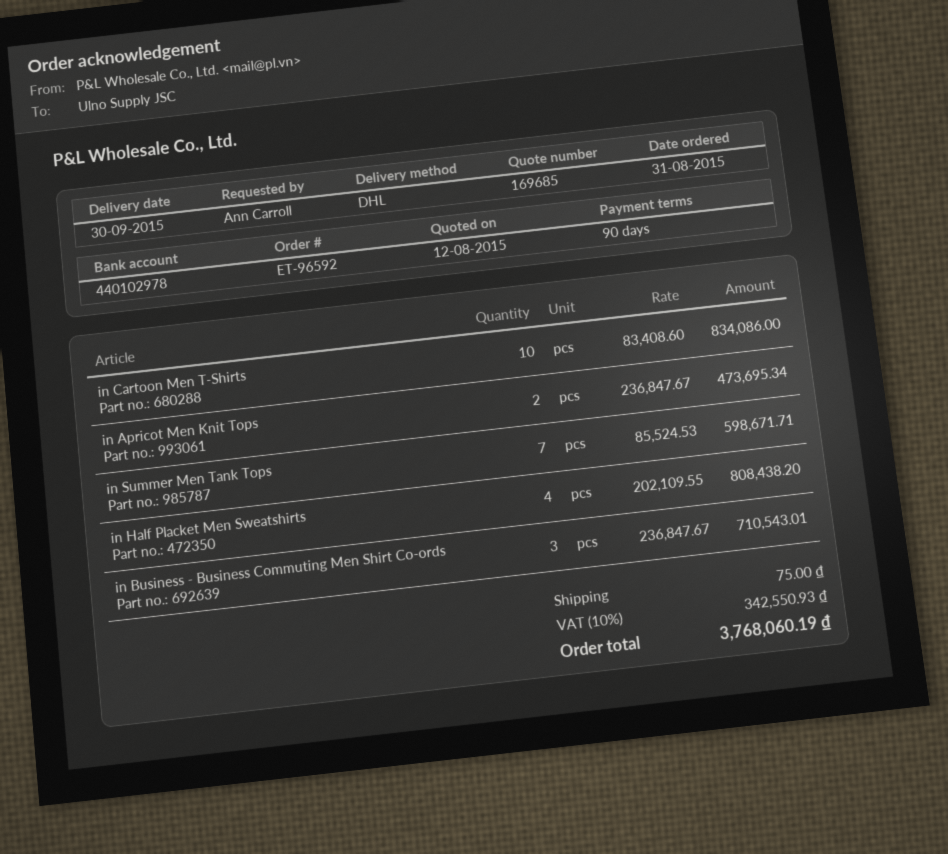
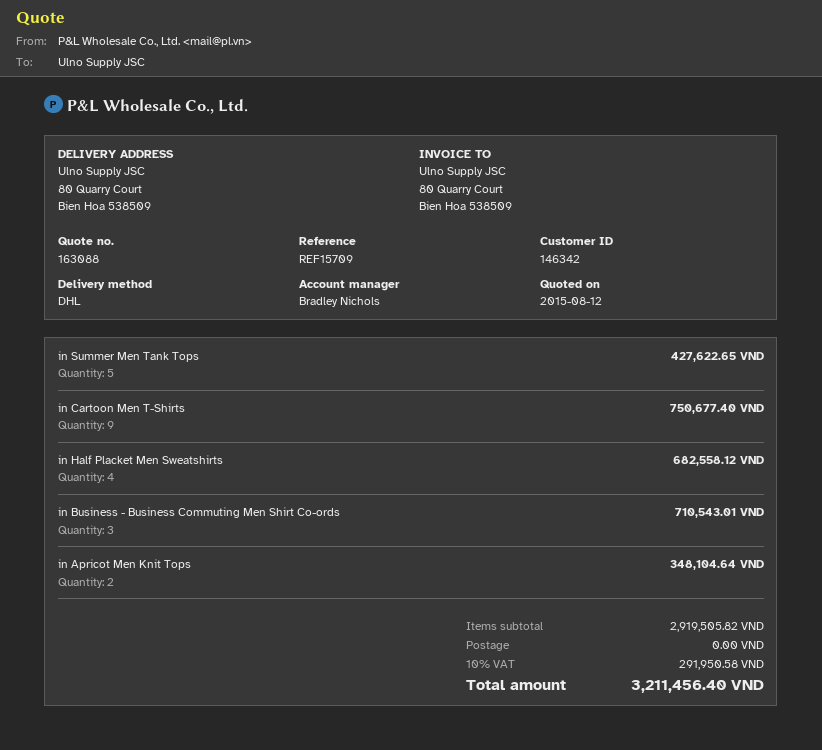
quote number: 169685 -> 163088
in Cartoon Men T-Shirts: 10 for 834086.00 -> 9 for 750677.40
in Apricot Men Knit Tops: 2 for 473695.34 -> 2 for 348104.64
in Summer Men Tank Tops: 7 for 598671.71 -> 5 for 427622.65
in Half Placket Men Sweatshirts: 4 for 808438.20 -> 4 for 682558.12
shipping: 75.00 -> 0.00
tax: 10% = 342550.93 -> 10% = 291950.58
total: 3768060.19 -> 3211456.40

